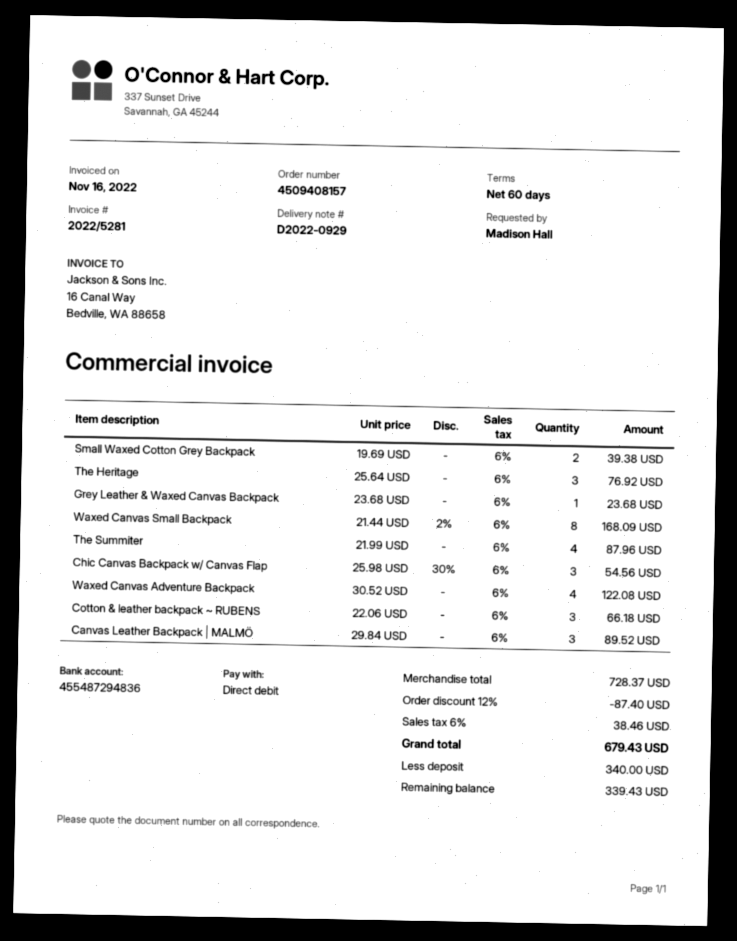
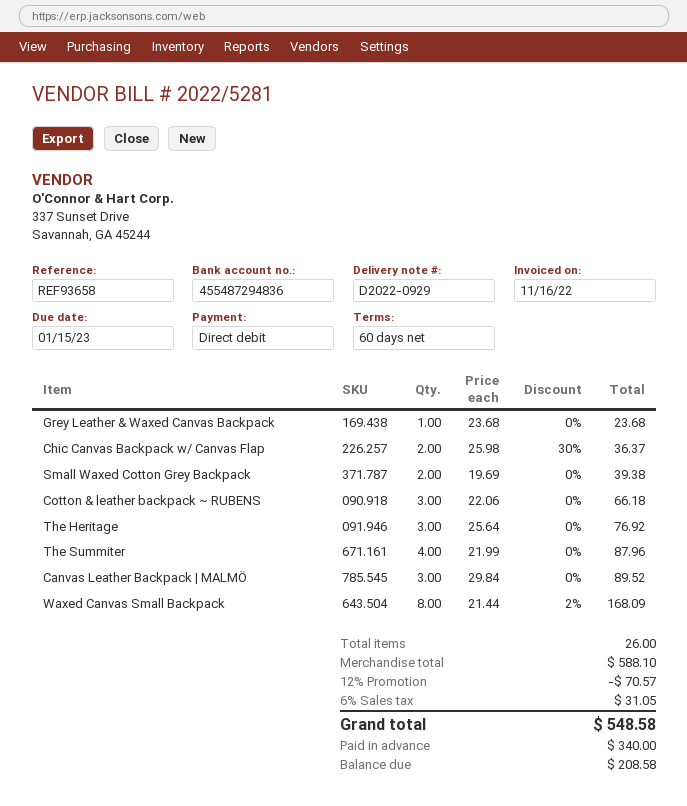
Chic Canvas Backpack w/ Canvas Flap: 3 x 25.98 - 30% = 54.56 -> 2 x 25.98 - 30% = 36.37
Waxed Canvas Adventure Backpack: 4 x 30.52 = 122.08 -> none
subtotal: 728.37 -> 588.10
discount: 12% = 87.40 -> 12% = 70.57
tax: 6% = 38.46 -> 6% = 31.05
total: 679.43 -> 548.58
balance: 339.43 -> 208.58

